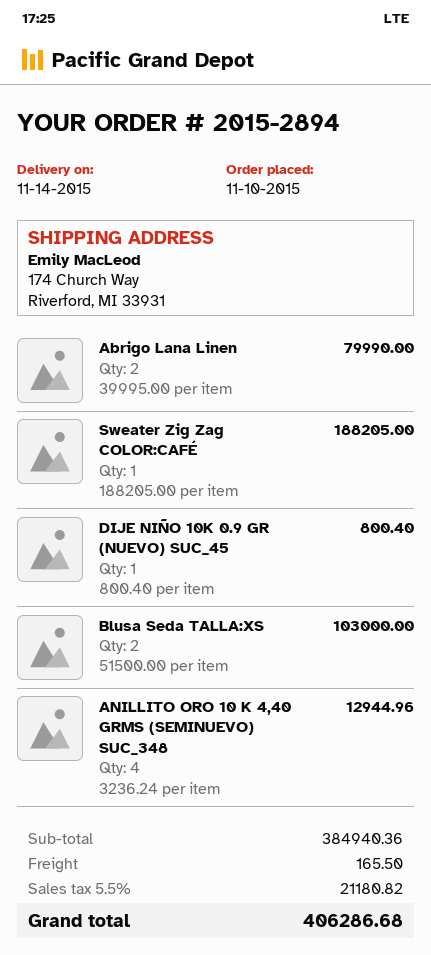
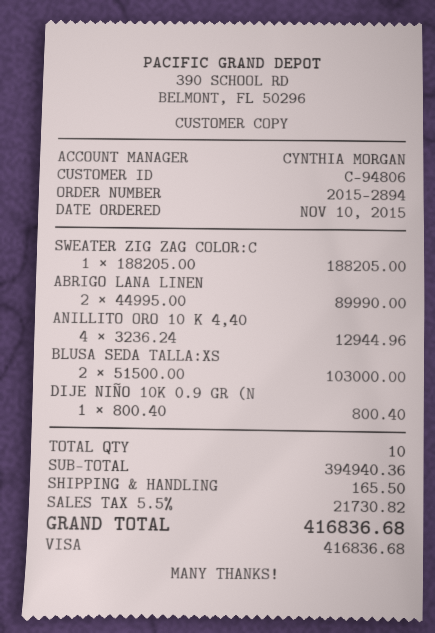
Abrigo Lana Linen: 2 x 39995.00 = 79990.00 -> 2 x 44995.00 = 89990.00
subtotal: 384940.36 -> 394940.36
tax: 5.5% = 21180.82 -> 5.5% = 21730.82
total: 406286.68 -> 416836.68

